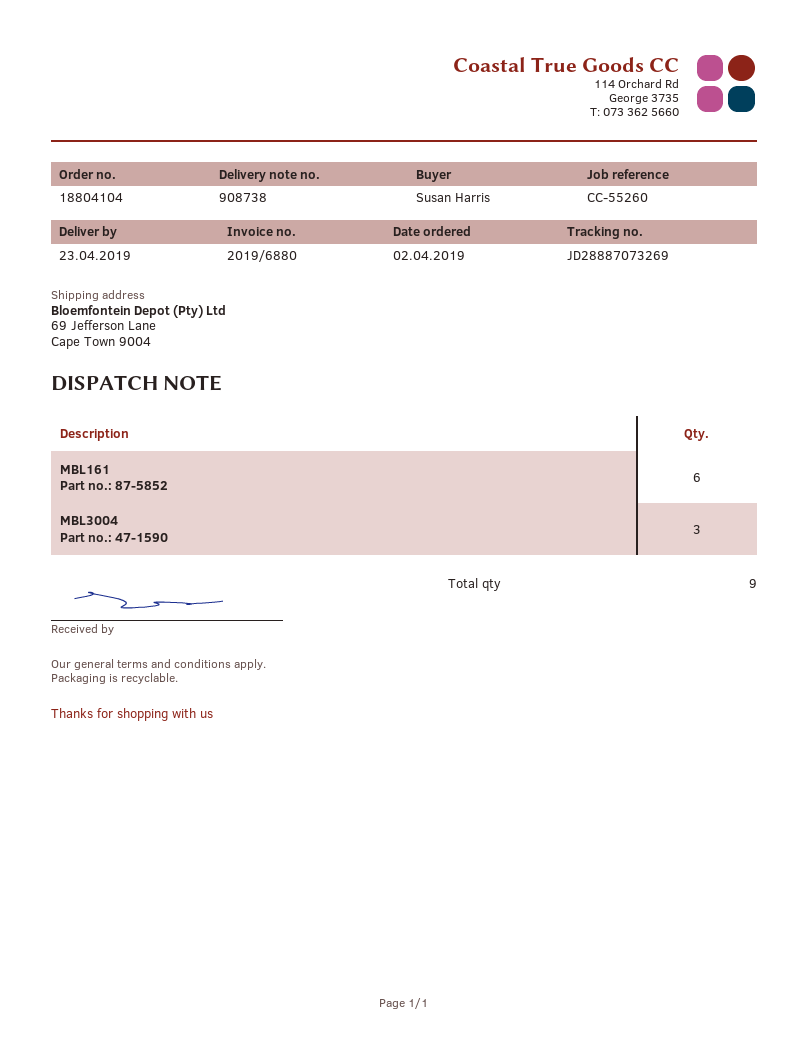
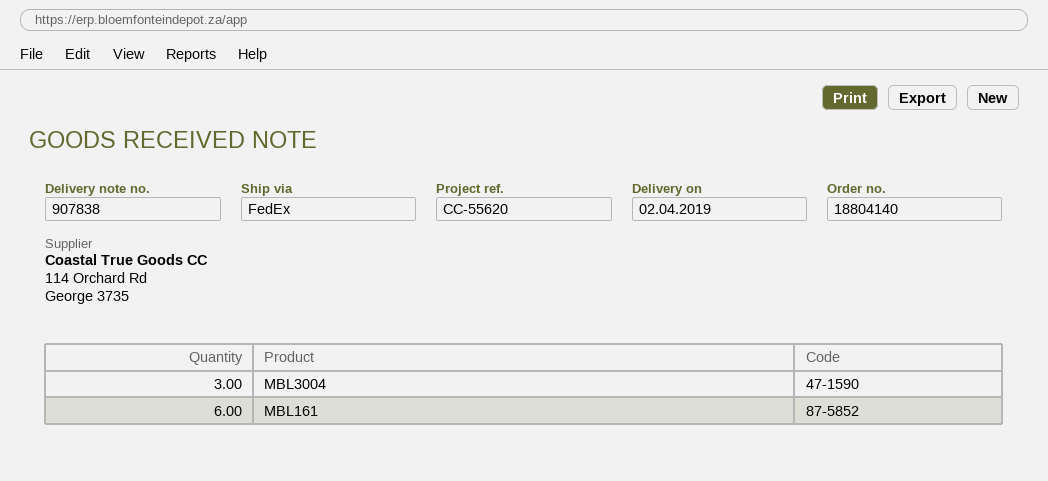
order number: 18804104 -> 18804140
delivery note number: 908738 -> 907838
delivery date: 2019-04-23 -> 2019-04-02
reference: CC-55260 -> CC-55620

